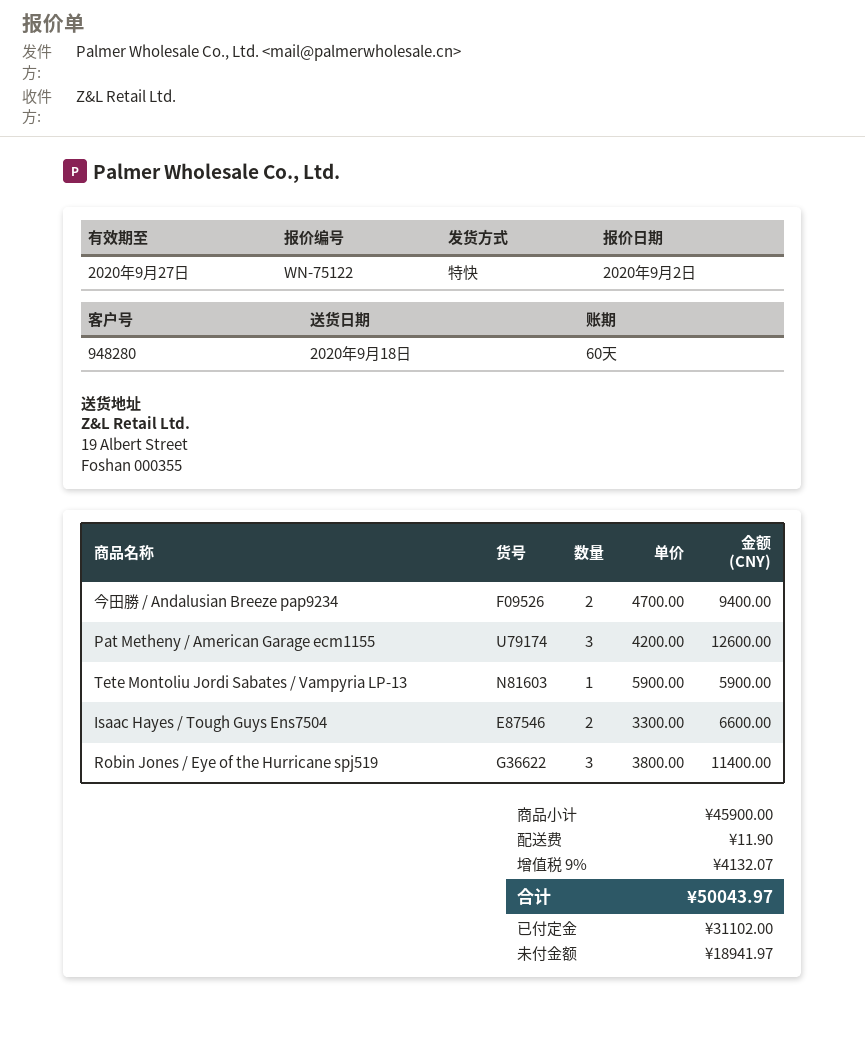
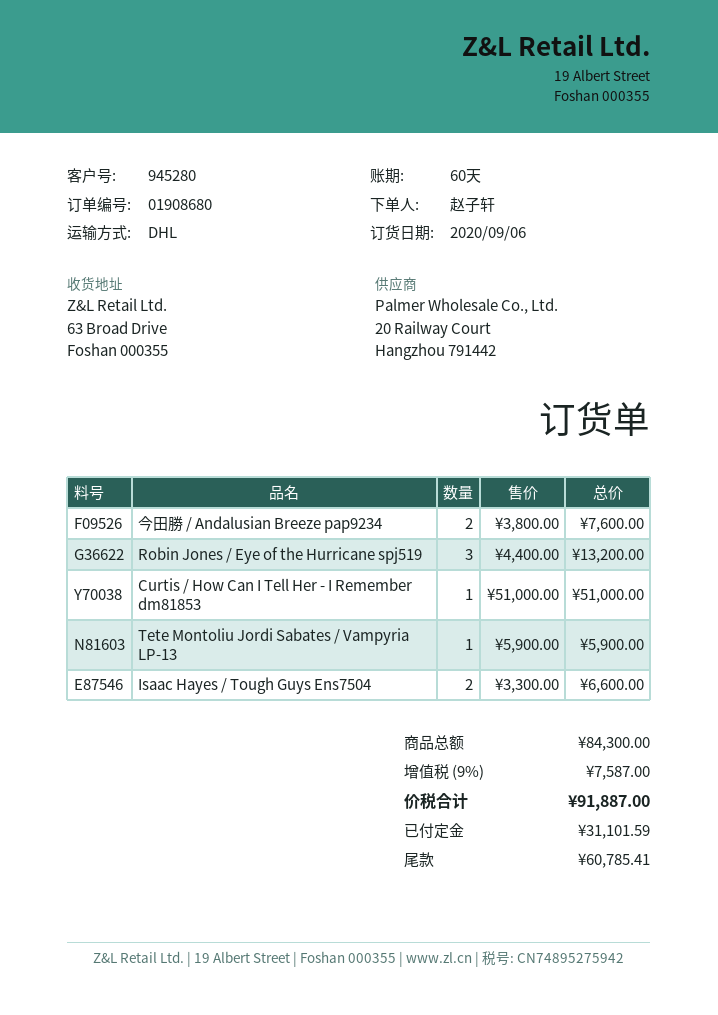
customer number: 948280 -> 945280
shipping method: express -> DHL
ship to: 19 Albert Street, Foshan 000355 -> 63 Broad Drive, Foshan 000355
今田勝 / Andalusian Breeze pap9234: 2 x 4700.00 = 9400.00 -> 2 x 3800.00 = 7600.00
Pat Metheny / American Garage ecm1155: 3 x 4200.00 = 12600.00 -> none
Robin Jones / Eye of the Hurricane spj519: 3 x 3800.00 = 11400.00 -> 3 x 4400.00 = 13200.00
Curtis / How Can I Tell Her - I Remember dm81853: none -> 1 x 51000.00 = 51000.00
subtotal: 45900.00 -> 84300.00
shipping: 11.90 -> none
tax: 9% = 4132.07 -> 9% = 7587.00
total: 50043.97 -> 91887.00
deposit: 31102.00 -> 31101.59
balance: 18941.97 -> 60785.41

